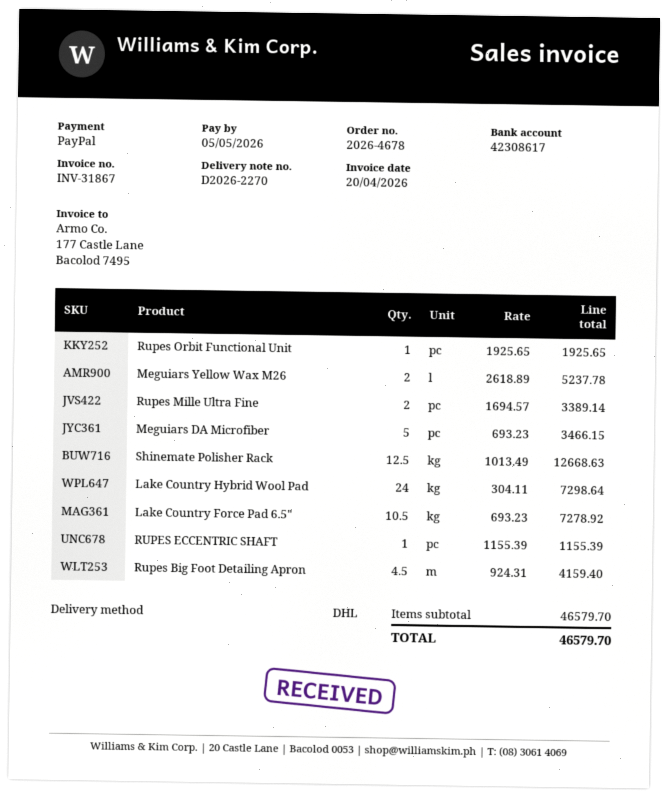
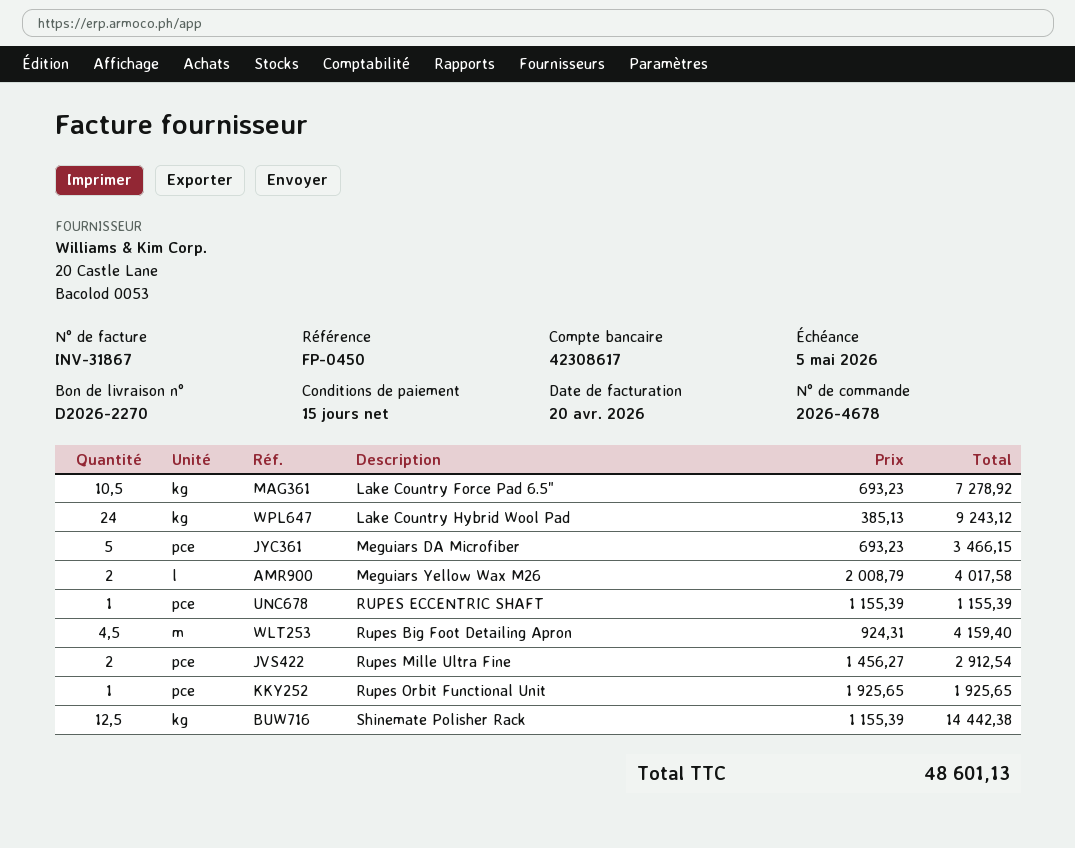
Meguiars Yellow Wax M26: 2 x 2618.89 = 5237.78 -> 2 x 2008.79 = 4017.58
Rupes Mille Ultra Fine: 2 x 1694.57 = 3389.14 -> 2 x 1456.27 = 2912.54
Shinemate Polisher Rack: 12.5 x 1013.49 = 12668.63 -> 12.5 x 1155.39 = 14442.38
Lake Country Hybrid Wool Pad: 24 x 304.11 = 7298.64 -> 24 x 385.13 = 9243.12
total: 46579.70 -> 48601.13

